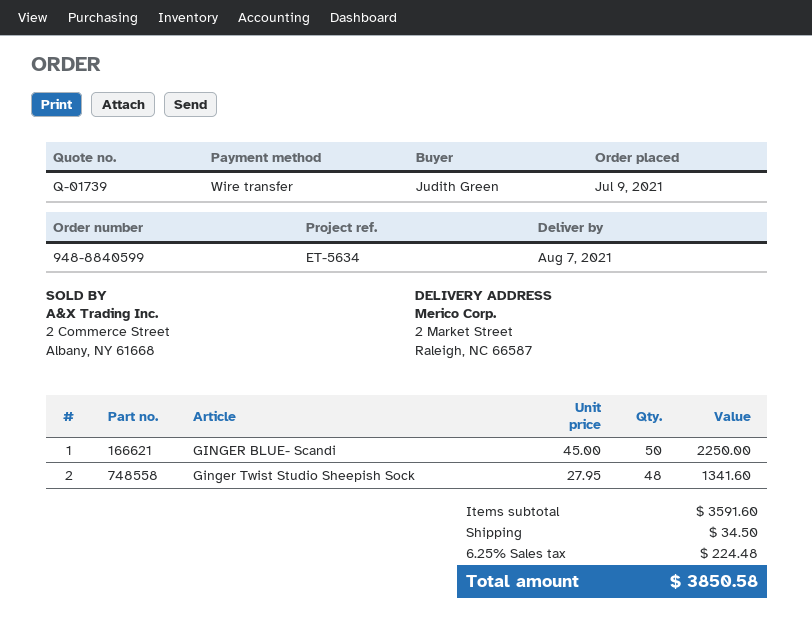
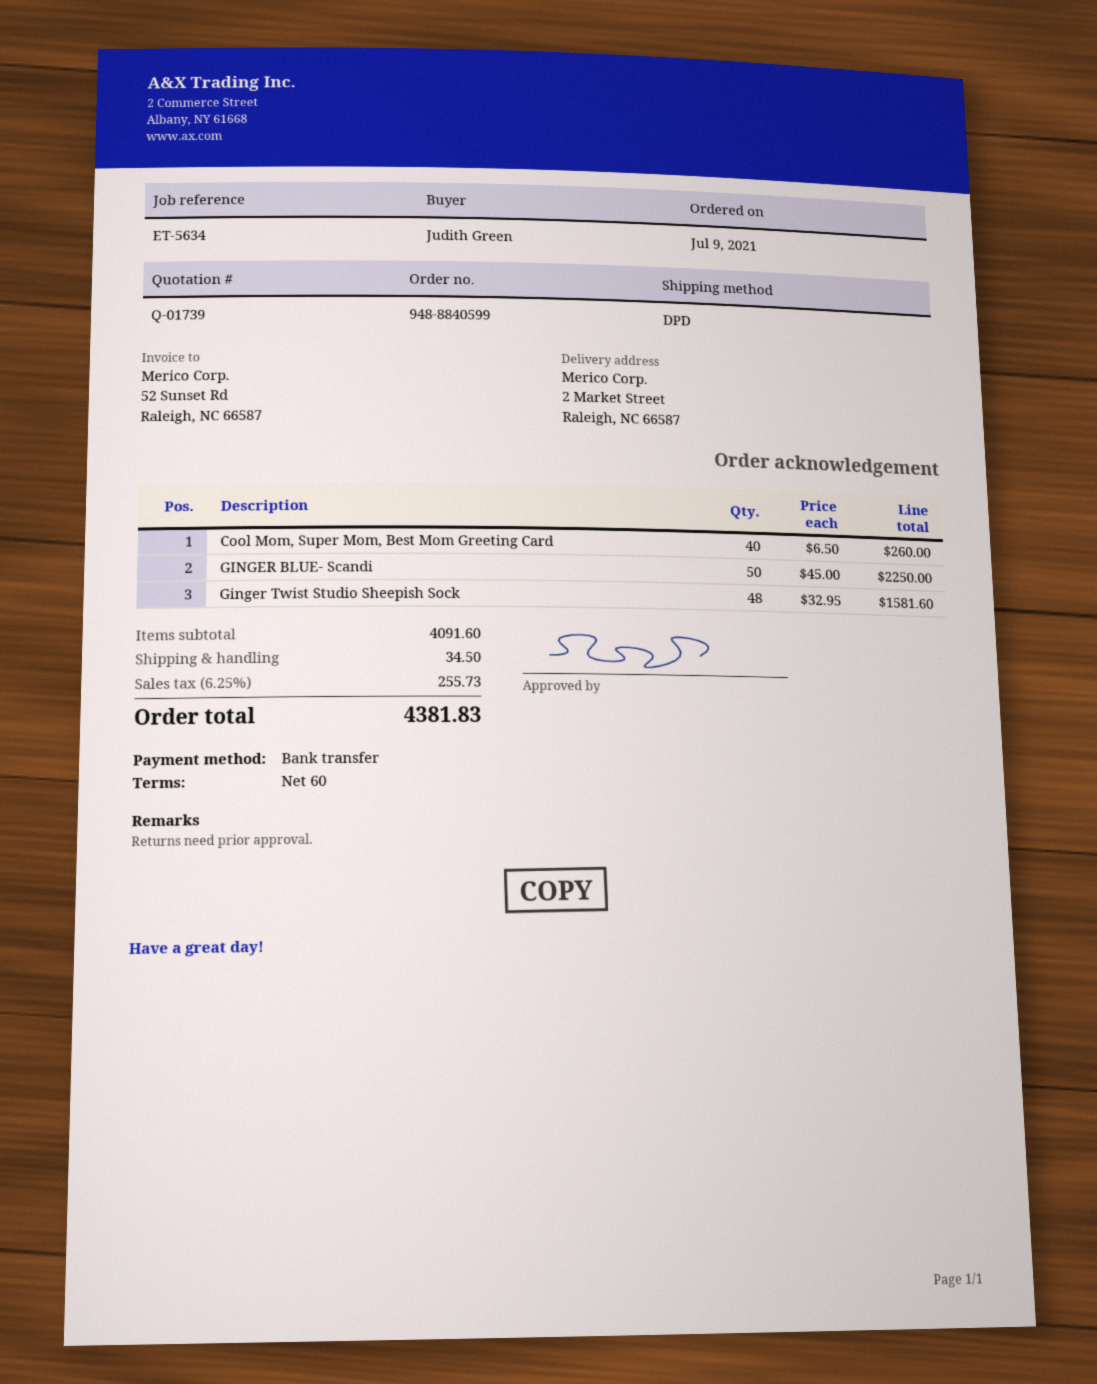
Ginger Twist Studio Sheepish Sock: 48 x 27.95 = 1341.60 -> 48 x 32.95 = 1581.60
Cool Mom, Super Mom, Best Mom Greeting Card: none -> 40 x 6.50 = 260.00
subtotal: 3591.60 -> 4091.60
tax: 6.25% = 224.48 -> 6.25% = 255.73
total: 3850.58 -> 4381.83

